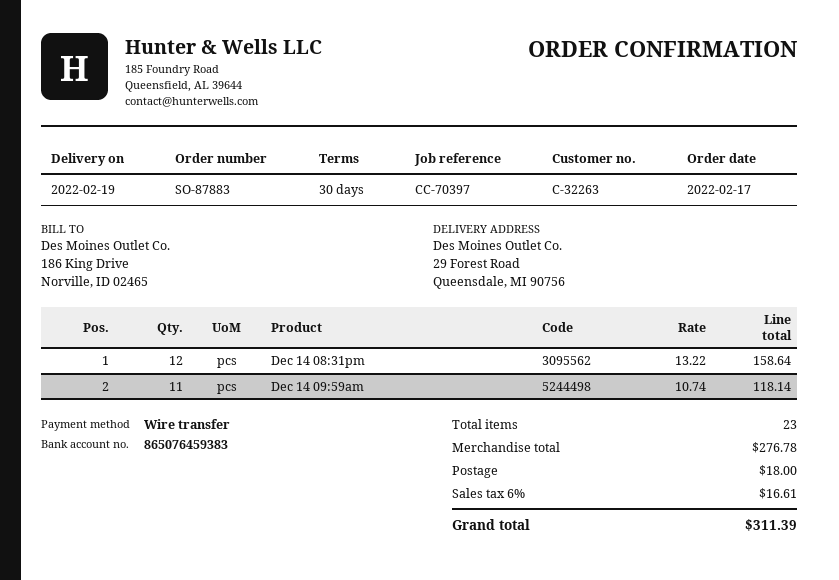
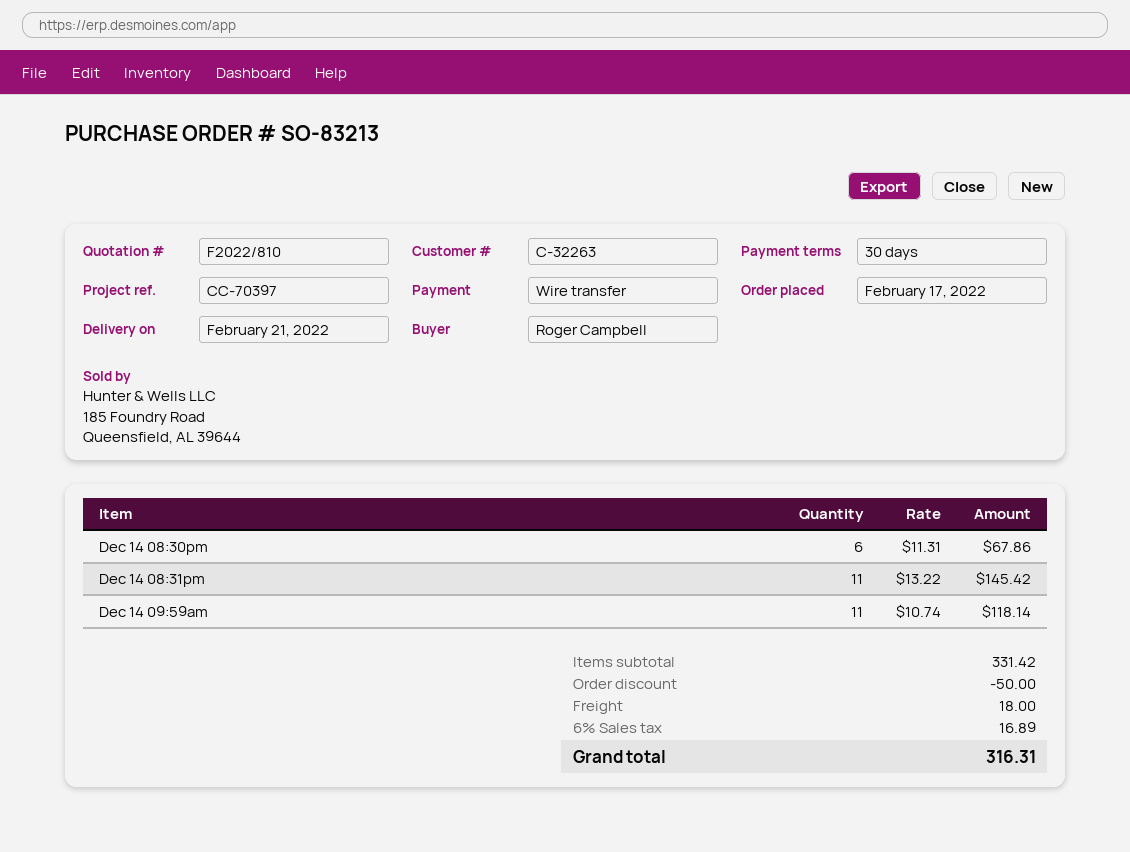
order number: SO-87883 -> SO-83213
delivery date: 2022-02-19 -> 2022-02-21
Dec 14 08:31pm: 12 x 13.22 = 158.64 -> 11 x 13.22 = 145.42
Dec 14 08:30pm: none -> 6 x 11.31 = 67.86
subtotal: 276.78 -> 331.42
discount: none -> 50.00
tax: 6% = 16.61 -> 6% = 16.89
total: 311.39 -> 316.31

